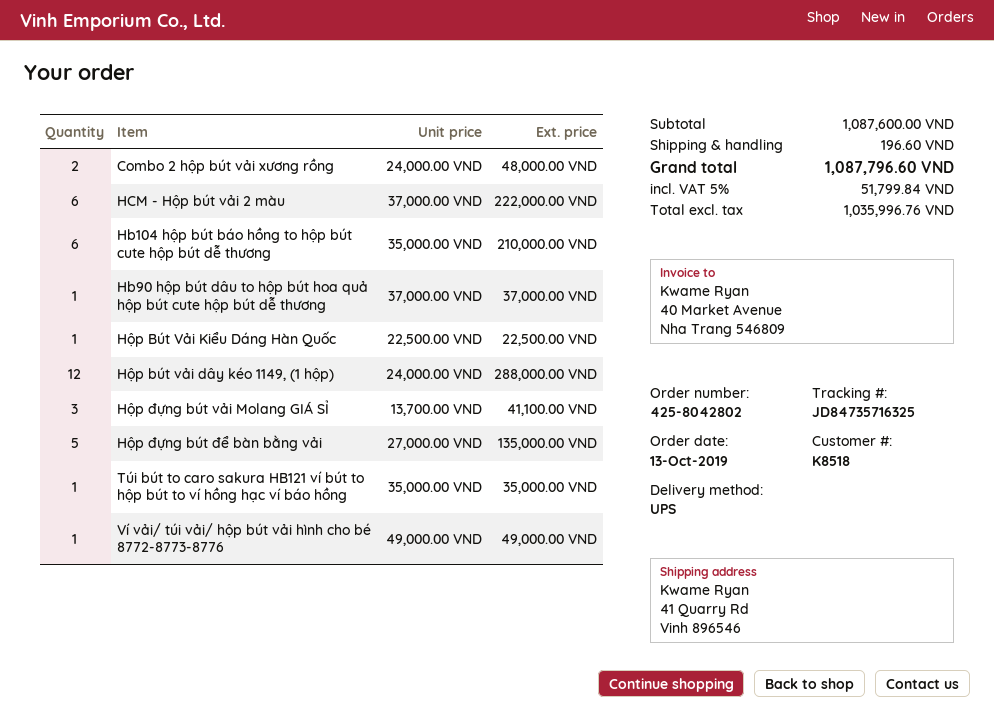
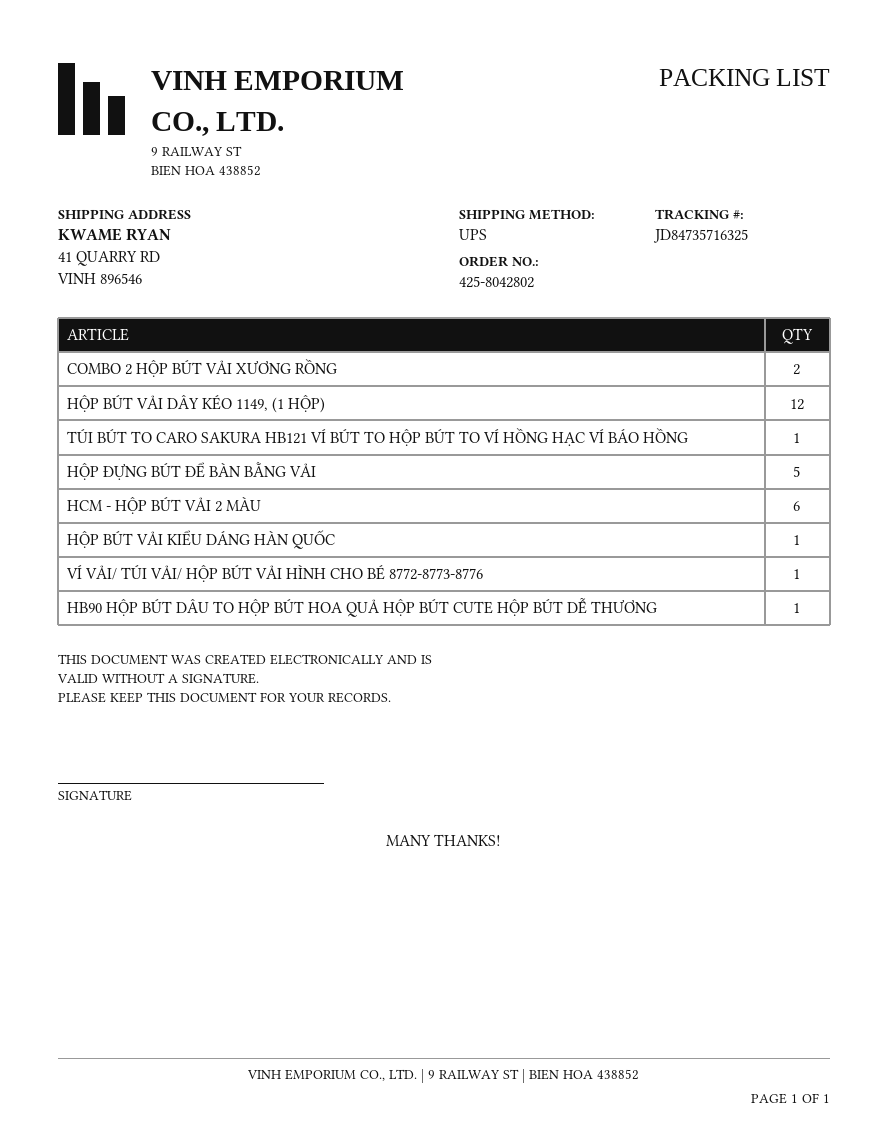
Hb104 hộp bút báo hồng to hộp bút cute hộp bút dễ thương: 6 -> none
Hộp đựng bút vải Molang GIÁ SỈ: 3 -> none

